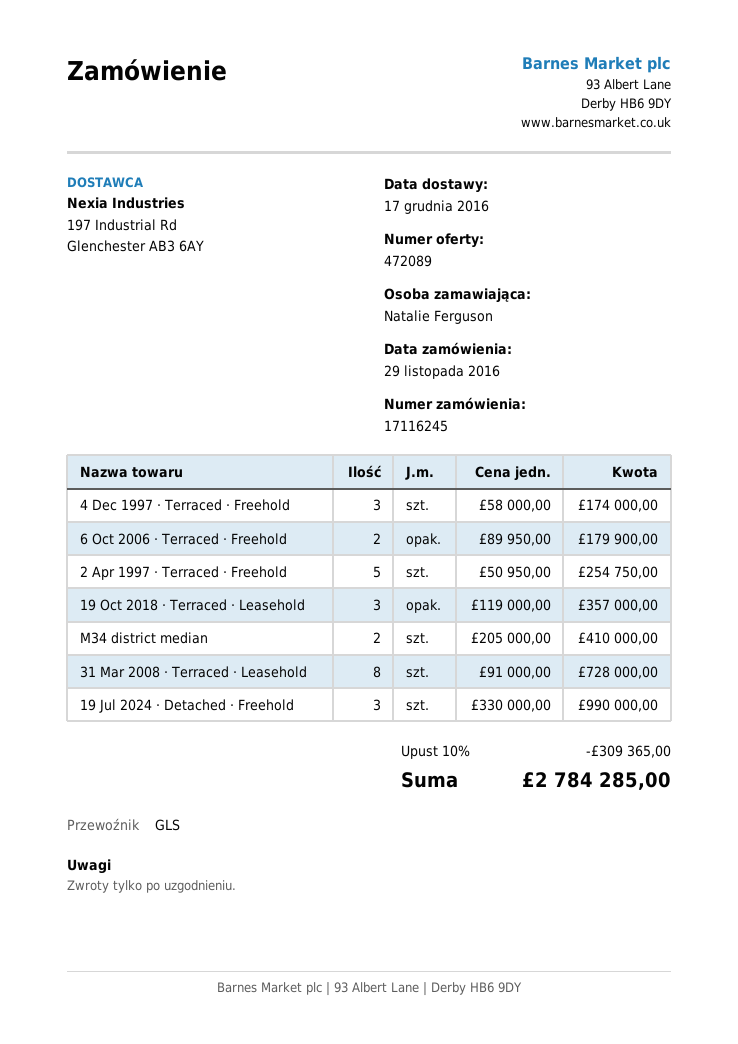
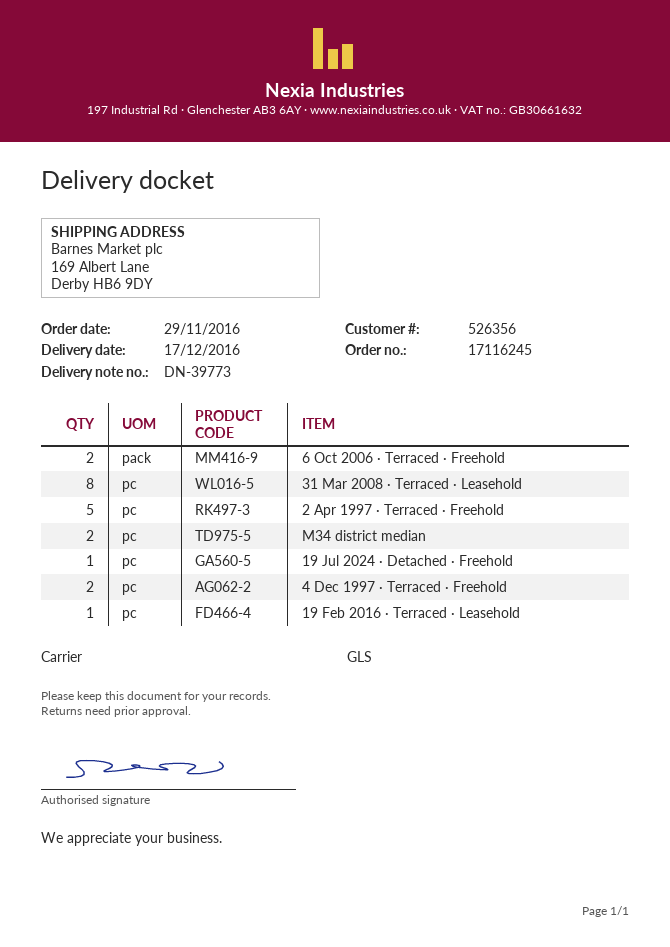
4 Dec 1997 · Terraced · Freehold: 3 -> 2
19 Oct 2018 · Terraced · Leasehold: 3 -> none
19 Jul 2024 · Detached · Freehold: 3 -> 1
19 Feb 2016 · Terraced · Leasehold: none -> 1

